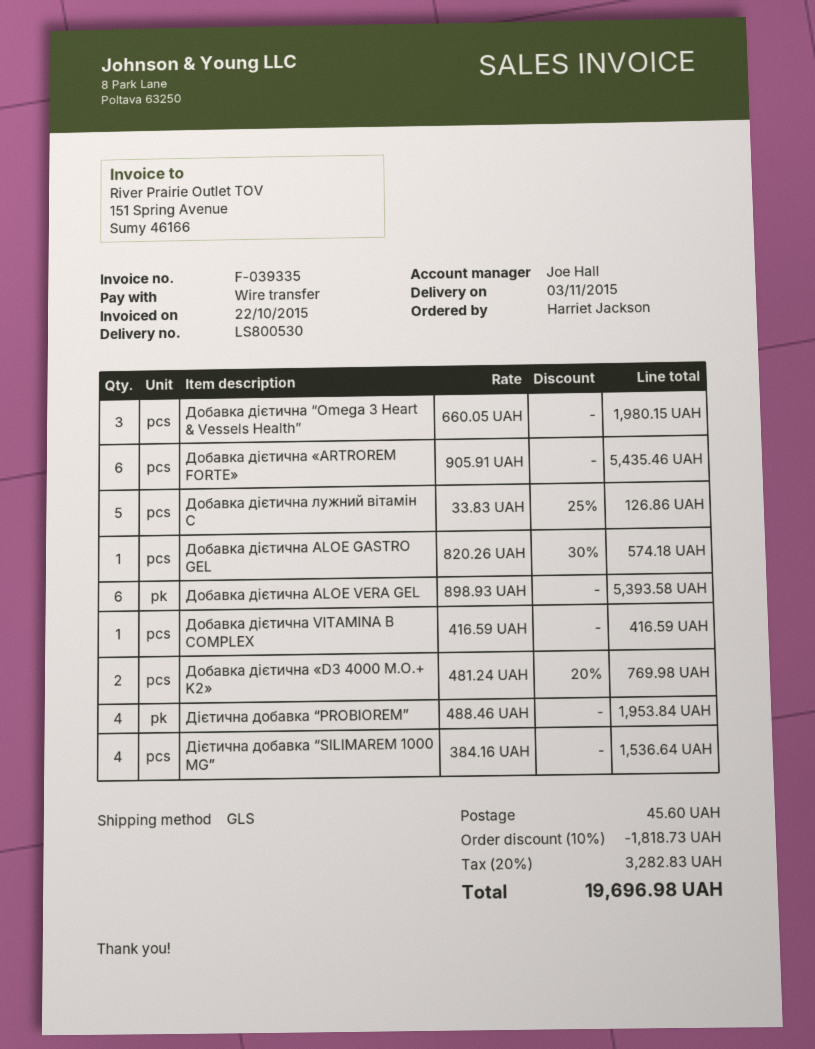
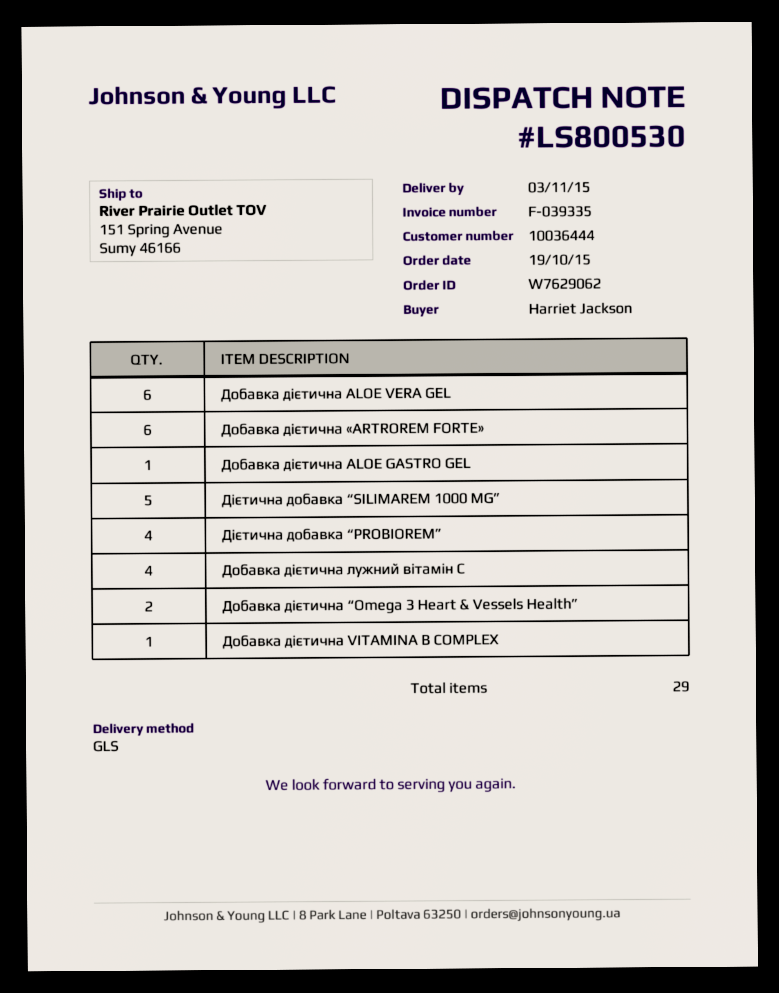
Добавка дієтична “Omega 3 Heart & Vessels Health”: 3 -> 2
Добавка дієтична лужний вітамін С: 5 -> 4
Добавка дієтична «D3 4000 M.O.+ K2»: 2 -> none
Дієтична добавка “SILIMAREM 1000 MG”: 4 -> 5

